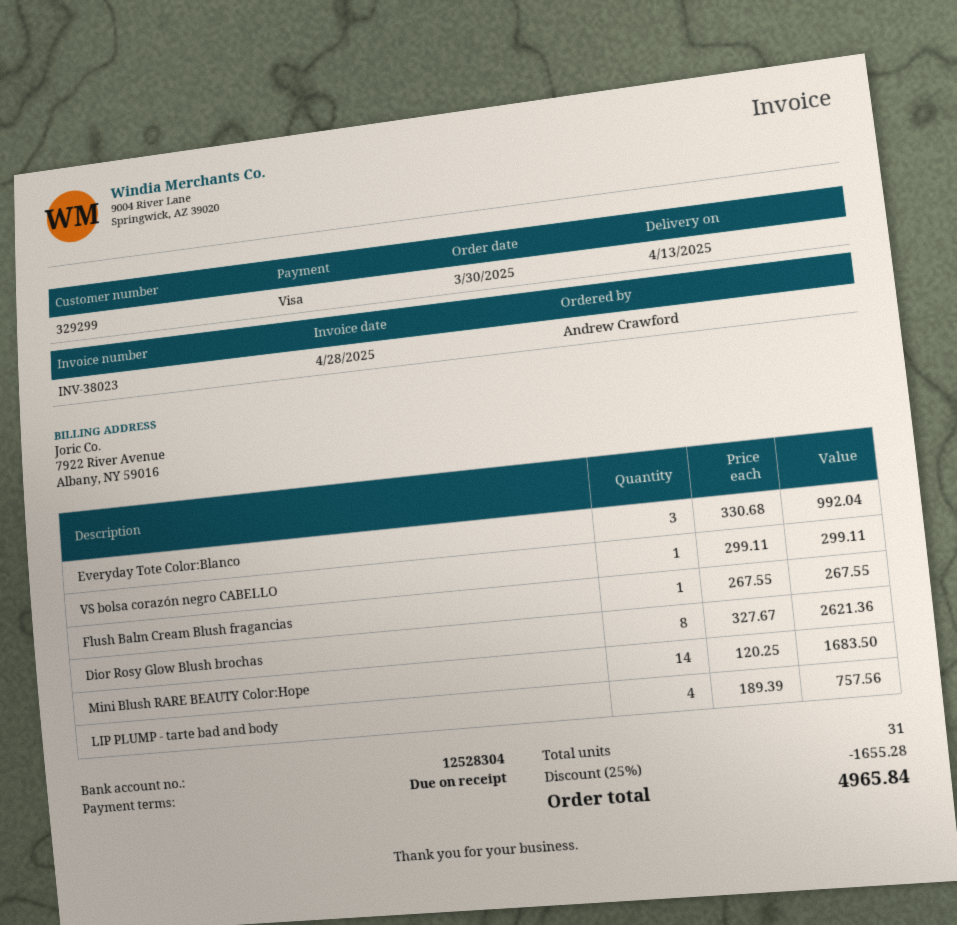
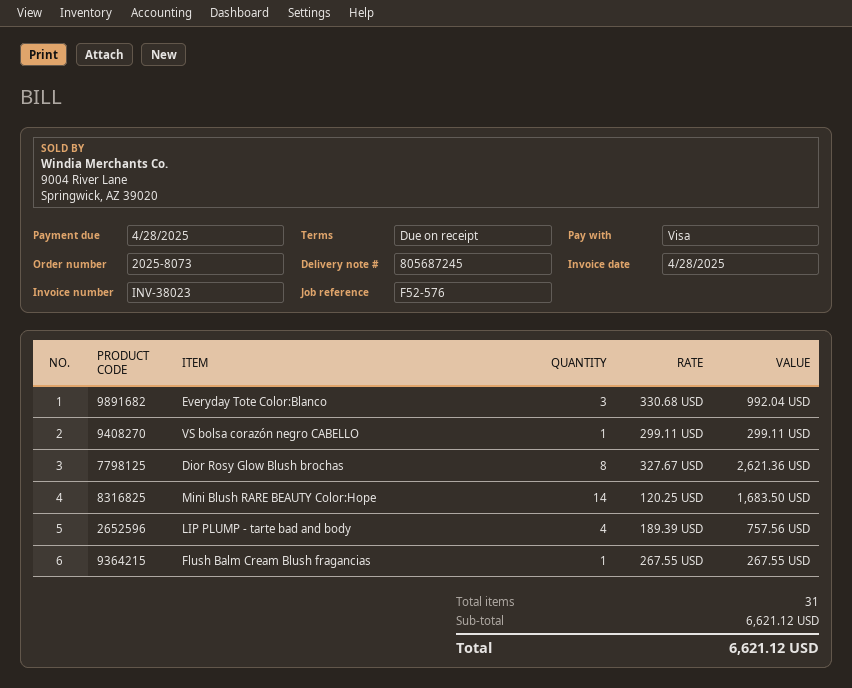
discount: 25% = 1655.28 -> none
total: 4965.84 -> 6621.12

